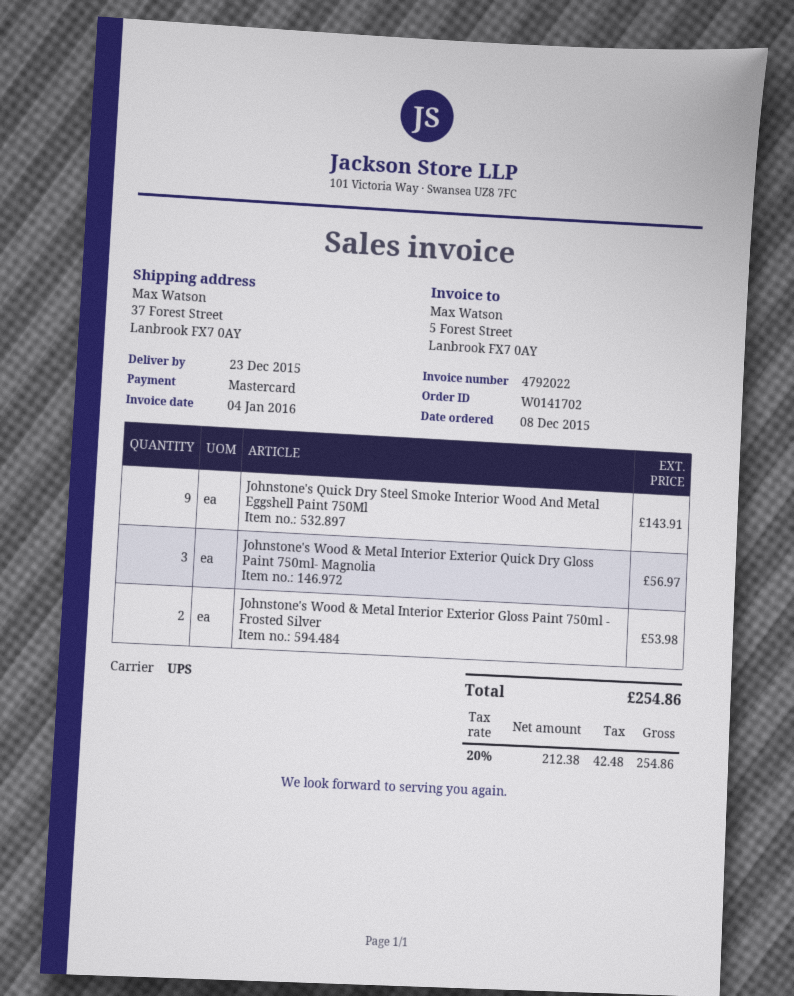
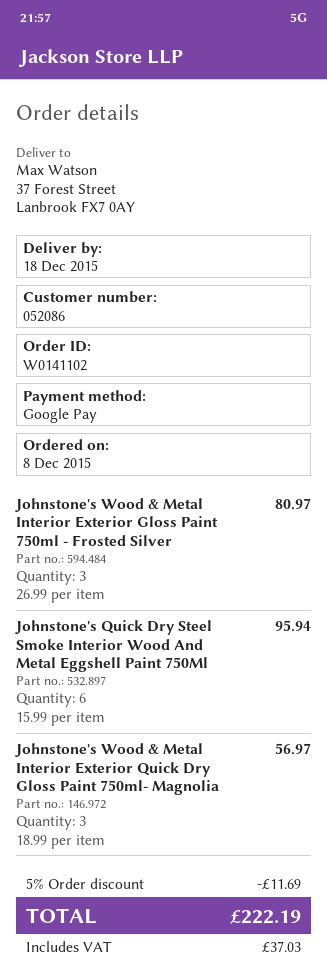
order number: W0141702 -> W0141102
delivery date: 2015-12-23 -> 2015-12-18
payment method: Mastercard -> Google Pay
Johnstone's Quick Dry Steel Smoke Interior Wood And Metal Eggshell Paint 750Ml: 9 for 143.91 -> 6 for 95.94
Johnstone's Wood & Metal Interior Exterior Gloss Paint 750ml - Frosted Silver: 2 for 53.98 -> 3 for 80.97
discount: none -> 5% = 11.69
tax: 42.48 -> 37.03
total: 254.86 -> 222.19

